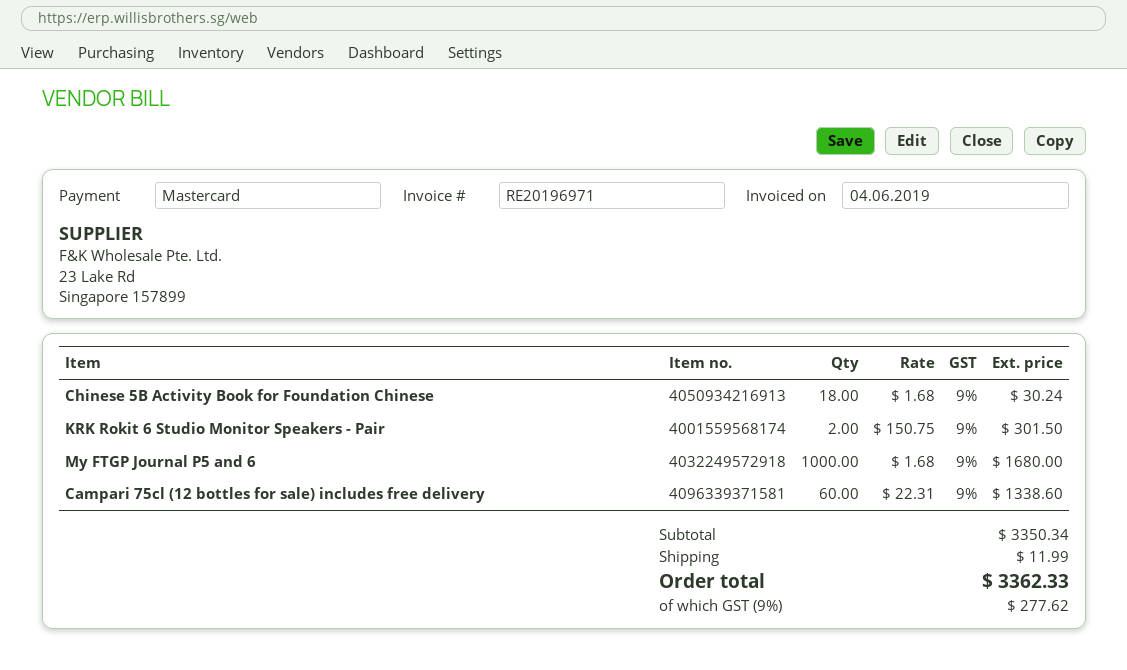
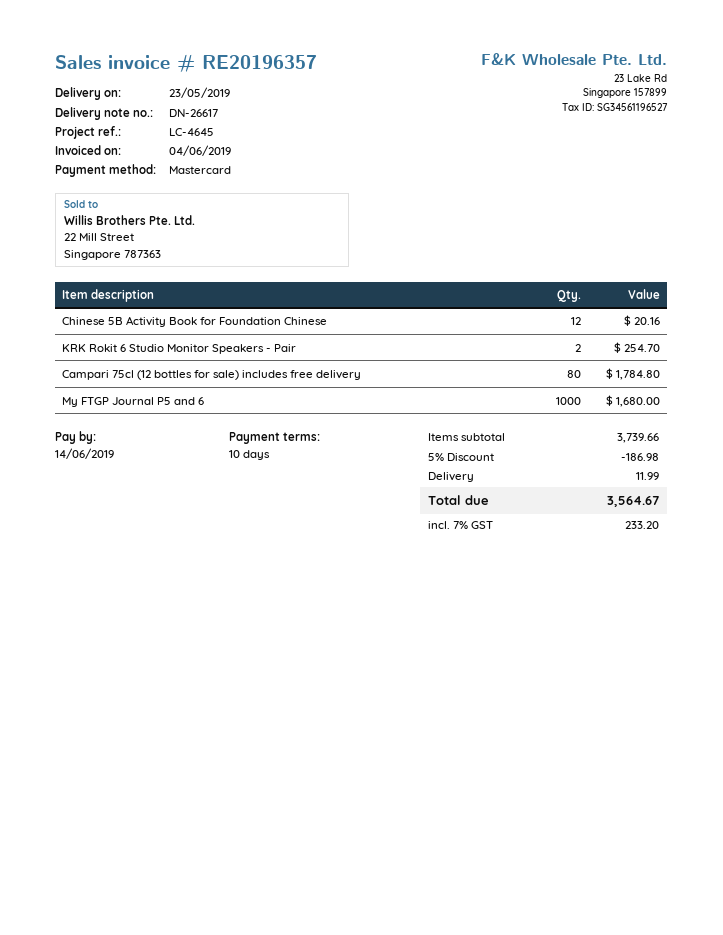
invoice number: RE20196971 -> RE20196357
Chinese 5B Activity Book for Foundation Chinese: 18 for 30.24 -> 12 for 20.16
KRK Rokit 6 Studio Monitor Speakers - Pair: 2 for 301.50 -> 2 for 254.70
Campari 75cl (12 bottles for sale) includes free delivery: 60 for 1338.60 -> 80 for 1784.80
subtotal: 3350.34 -> 3739.66
discount: none -> 5% = 186.98
tax: 9% = 277.62 -> 7% = 233.20
total: 3362.33 -> 3564.67

